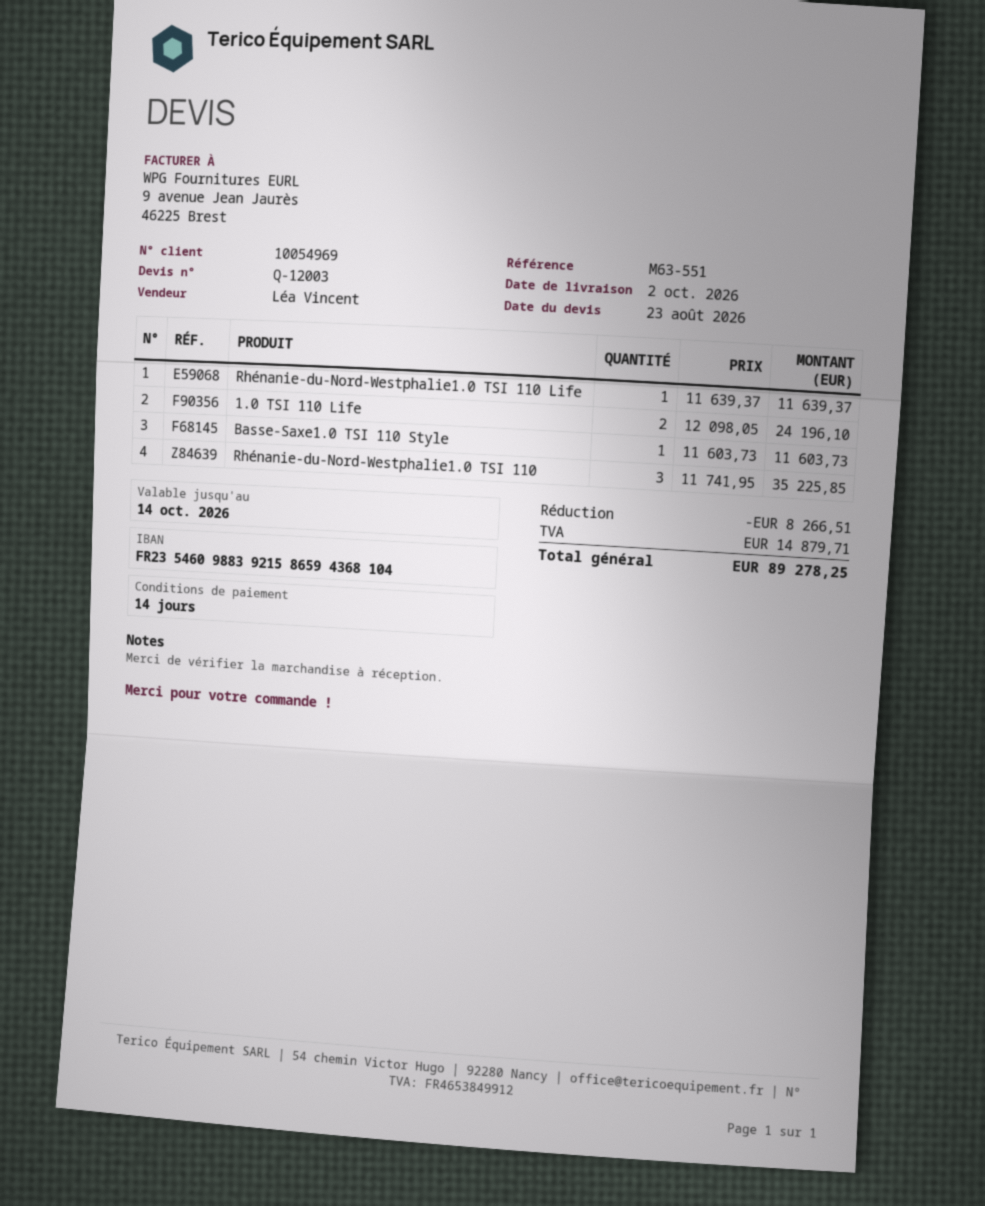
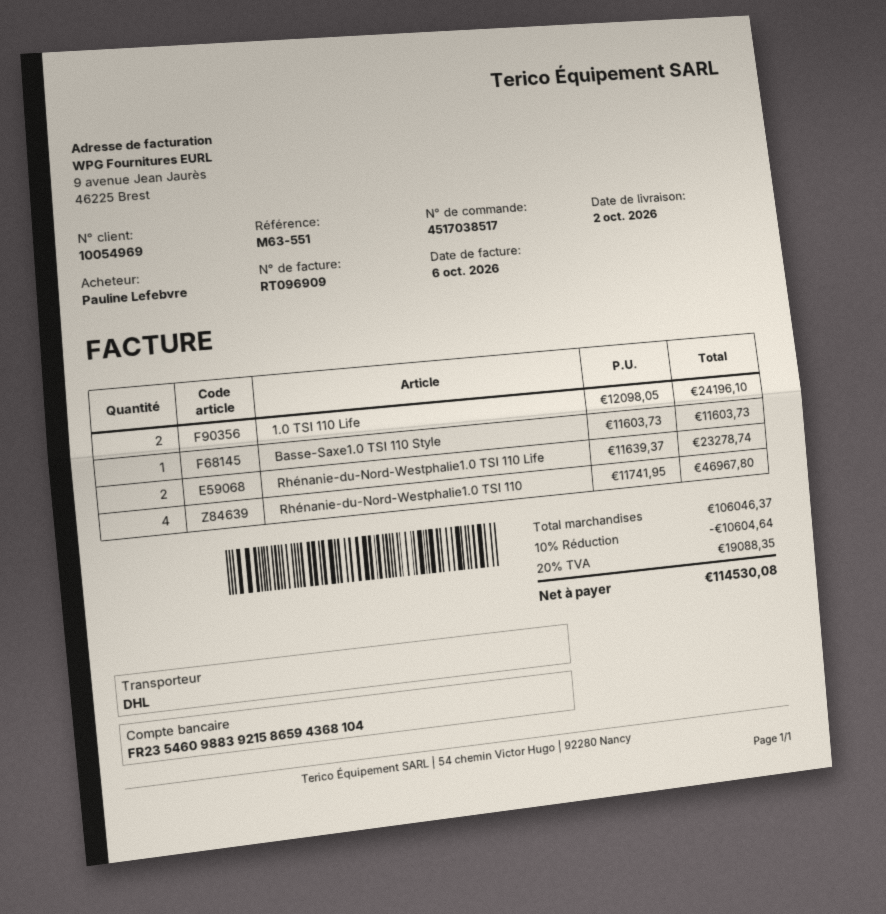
Rhénanie-du-Nord-Westphalie1.0 TSI 110 Life: 1 x 11639.37 = 11639.37 -> 2 x 11639.37 = 23278.74
Rhénanie-du-Nord-Westphalie1.0 TSI 110: 3 x 11741.95 = 35225.85 -> 4 x 11741.95 = 46967.80
discount: 8266.51 -> 10604.64
tax: 14879.71 -> 19088.35
total: 89278.25 -> 114530.08

